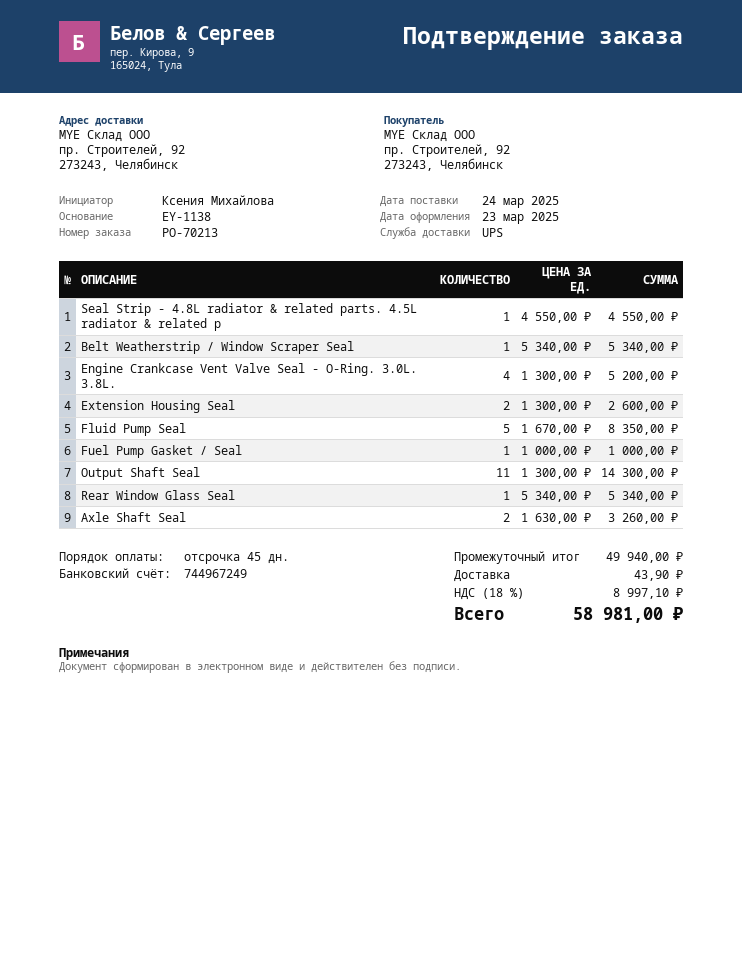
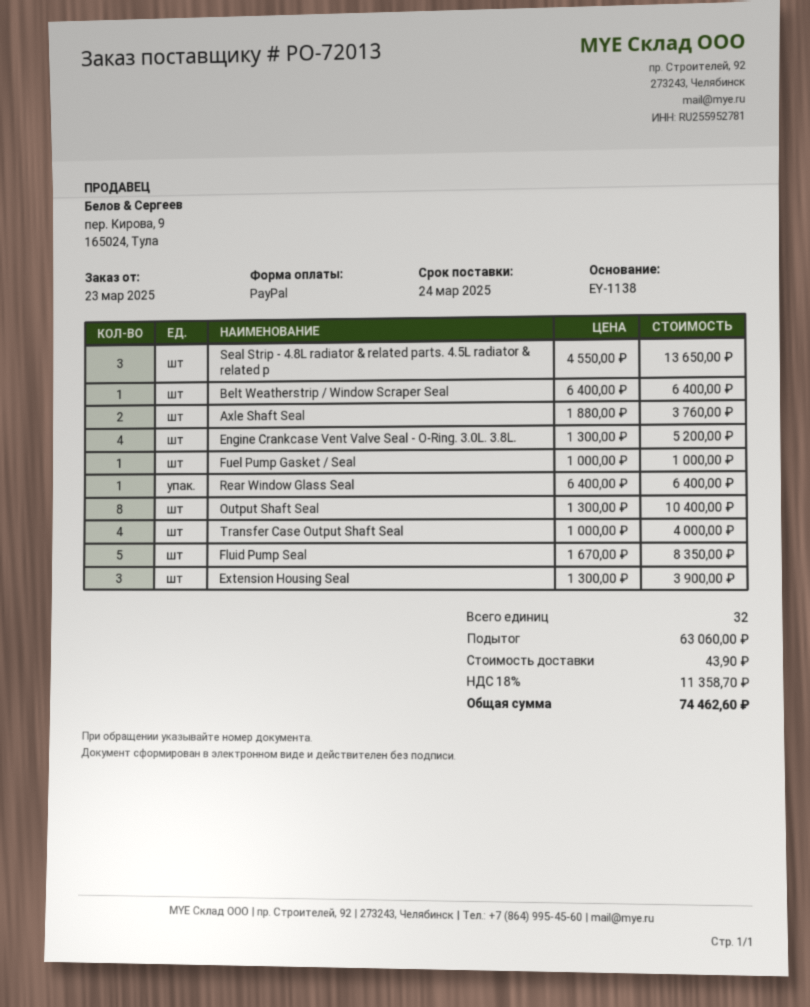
order number: PO-70213 -> PO-72013
Seal Strip - 4.8L radiator & related parts. 4.5L radiator & related p: 1 x 4550.00 = 4550.00 -> 3 x 4550.00 = 13650.00
Belt Weatherstrip / Window Scraper Seal: 1 x 5340.00 = 5340.00 -> 1 x 6400.00 = 6400.00
Extension Housing Seal: 2 x 1300.00 = 2600.00 -> 3 x 1300.00 = 3900.00
Output Shaft Seal: 11 x 1300.00 = 14300.00 -> 8 x 1300.00 = 10400.00
Rear Window Glass Seal: 1 x 5340.00 = 5340.00 -> 1 x 6400.00 = 6400.00
Axle Shaft Seal: 2 x 1630.00 = 3260.00 -> 2 x 1880.00 = 3760.00
Transfer Case Output Shaft Seal: none -> 4 x 1000.00 = 4000.00
subtotal: 49940.00 -> 63060.00
tax: 18% = 8997.10 -> 18% = 11358.70
total: 58981.00 -> 74462.60

